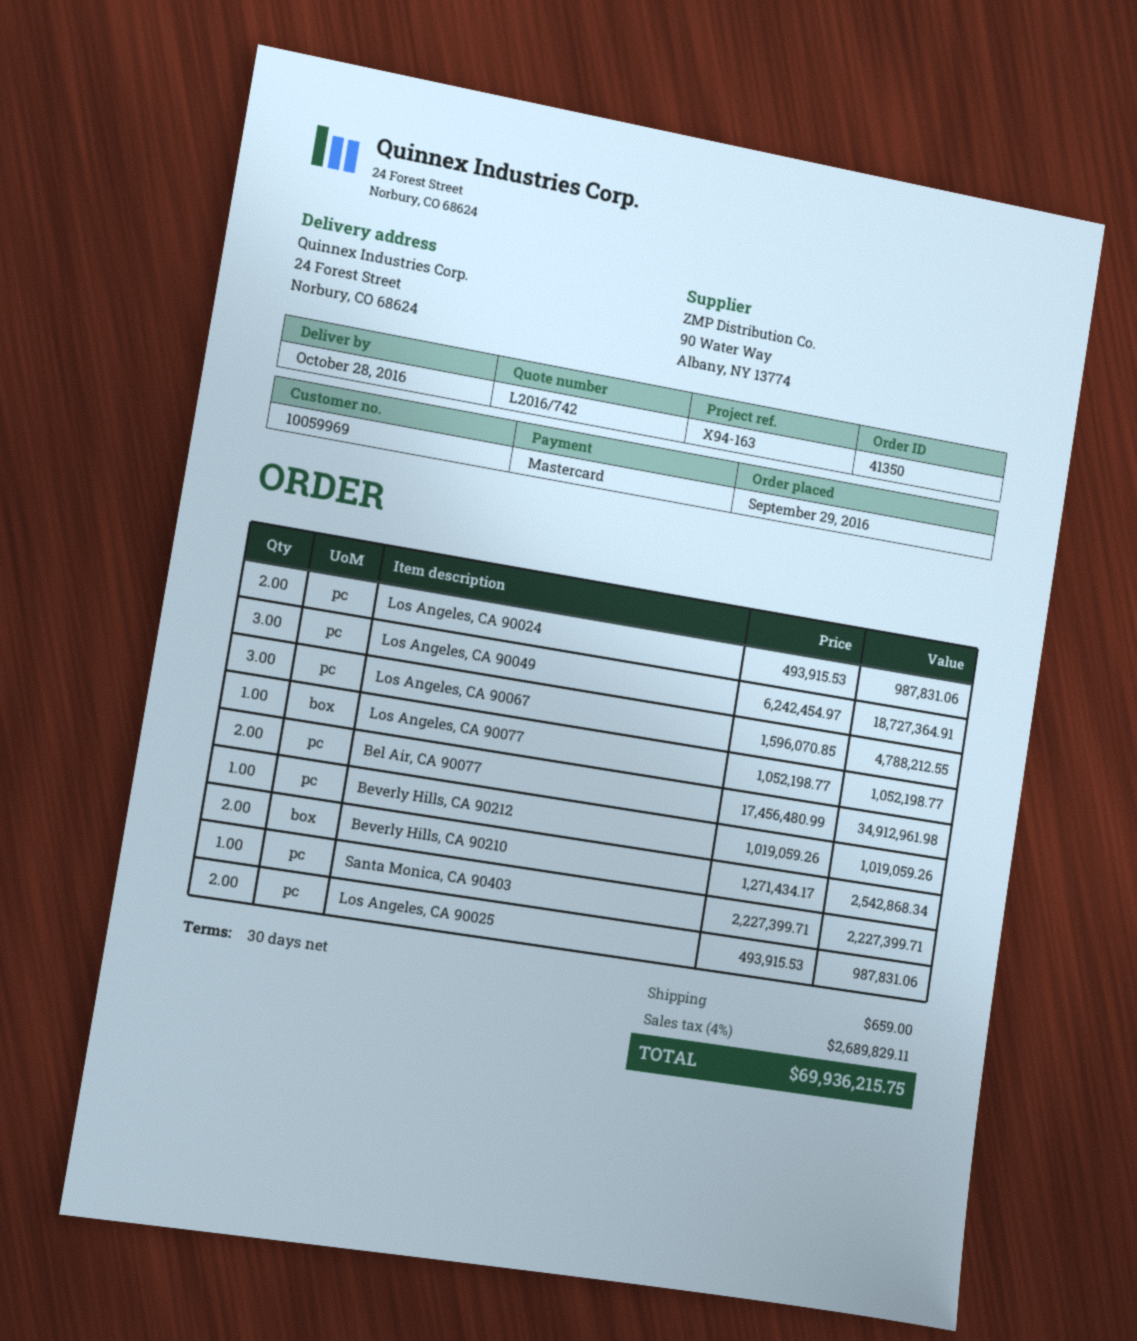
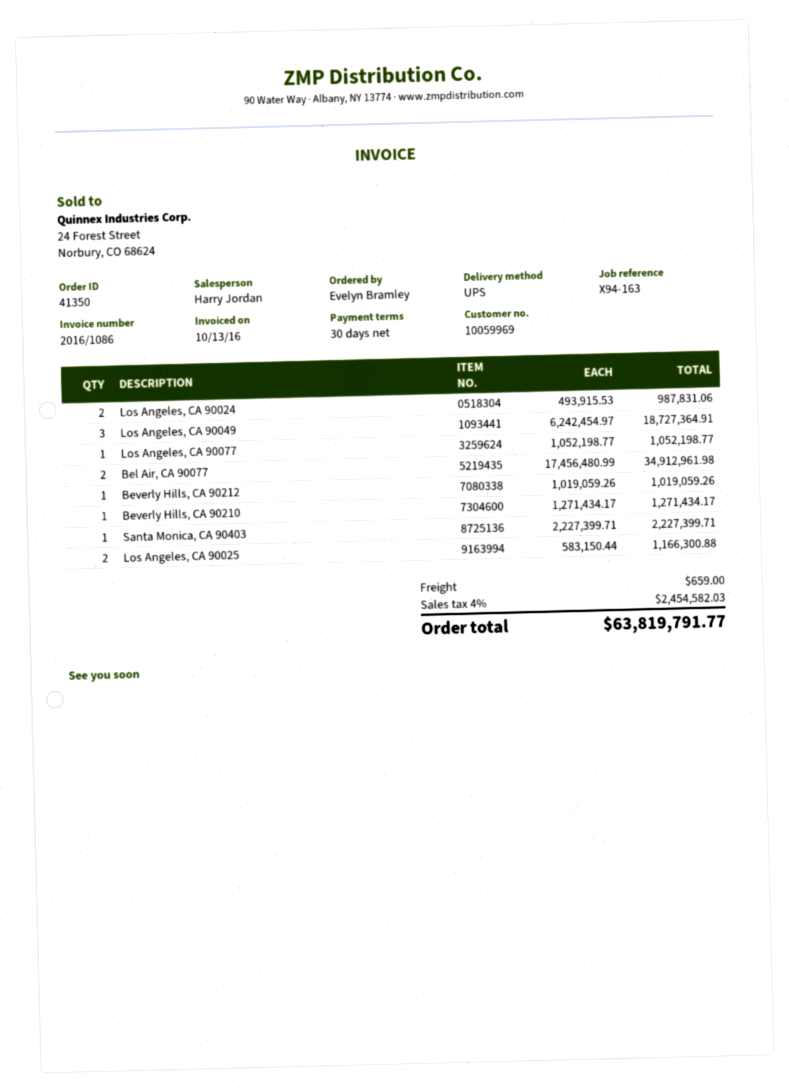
Los Angeles, CA 90067: 3 x 1596070.85 = 4788212.55 -> none
Beverly Hills, CA 90210: 2 x 1271434.17 = 2542868.34 -> 1 x 1271434.17 = 1271434.17
Los Angeles, CA 90025: 2 x 493915.53 = 987831.06 -> 2 x 583150.44 = 1166300.88
tax: 4% = 2689829.11 -> 4% = 2454582.03
total: 69936215.75 -> 63819791.77

